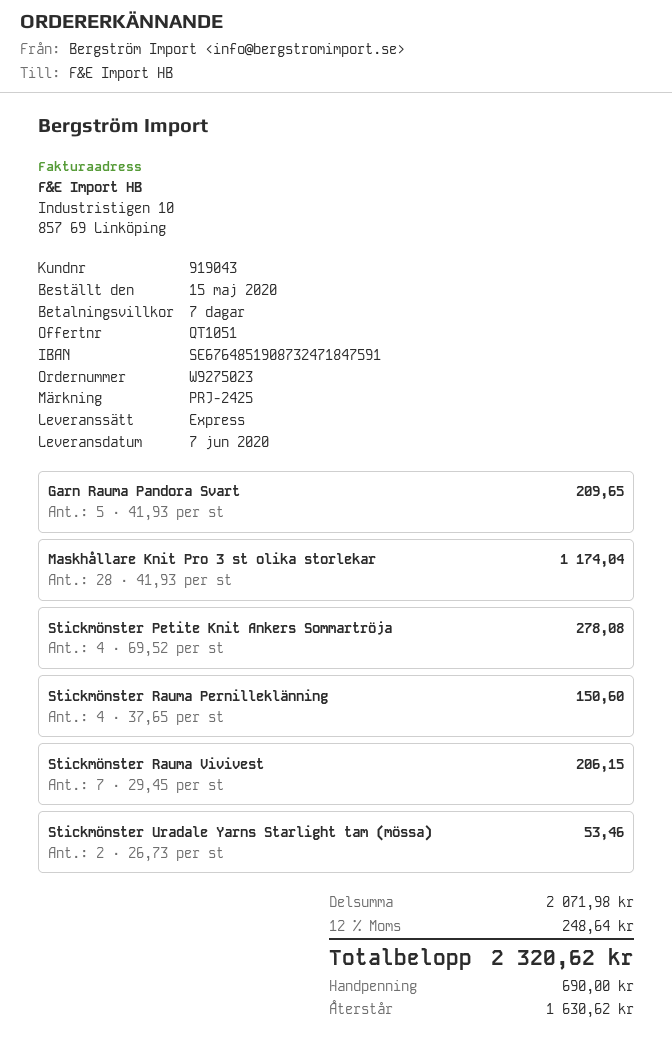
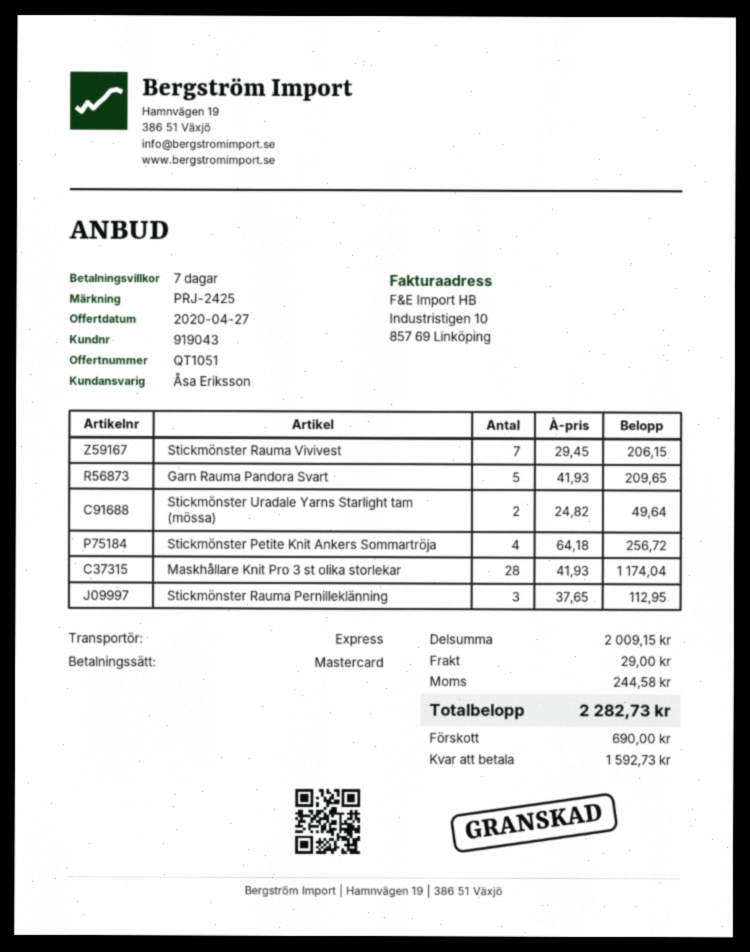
Stickmönster Petite Knit Ankers Sommartröja: 4 x 69.52 = 278.08 -> 4 x 64.18 = 256.72
Stickmönster Rauma Pernilleklänning: 4 x 37.65 = 150.60 -> 3 x 37.65 = 112.95
Stickmönster Uradale Yarns Starlight tam (mössa): 2 x 26.73 = 53.46 -> 2 x 24.82 = 49.64
subtotal: 2071.98 -> 2009.15
shipping: none -> 29.00
tax: 248.64 -> 244.58
total: 2320.62 -> 2282.73
balance: 1630.62 -> 1592.73

